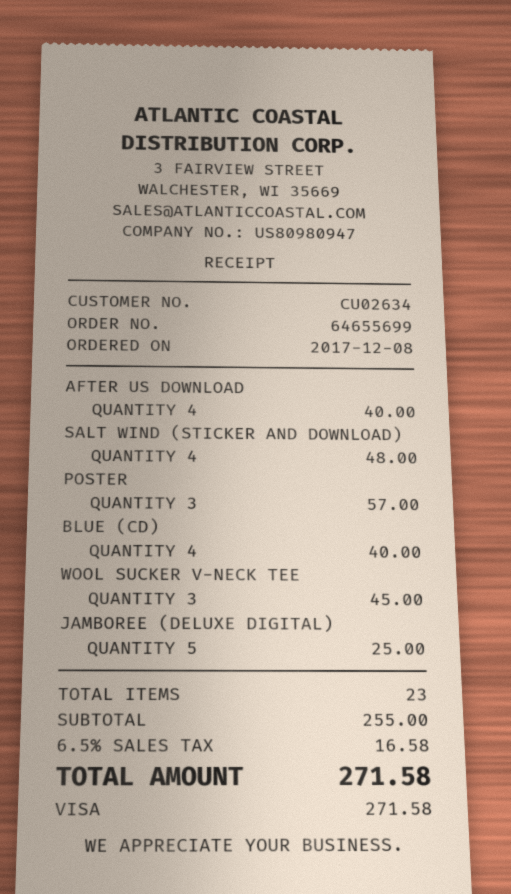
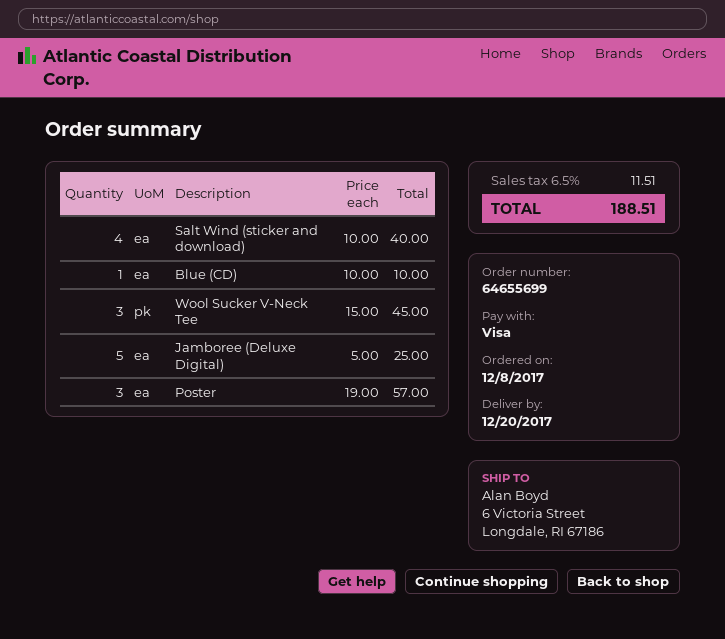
AFTER US DOWNLOAD: 4 for 40.00 -> none
SALT WIND (STICKER AND DOWNLOAD): 4 for 48.00 -> 4 for 40.00
BLUE (CD): 4 for 40.00 -> 1 for 10.00
tax: 6.5% = 16.58 -> 6.5% = 11.51
total: 271.58 -> 188.51

